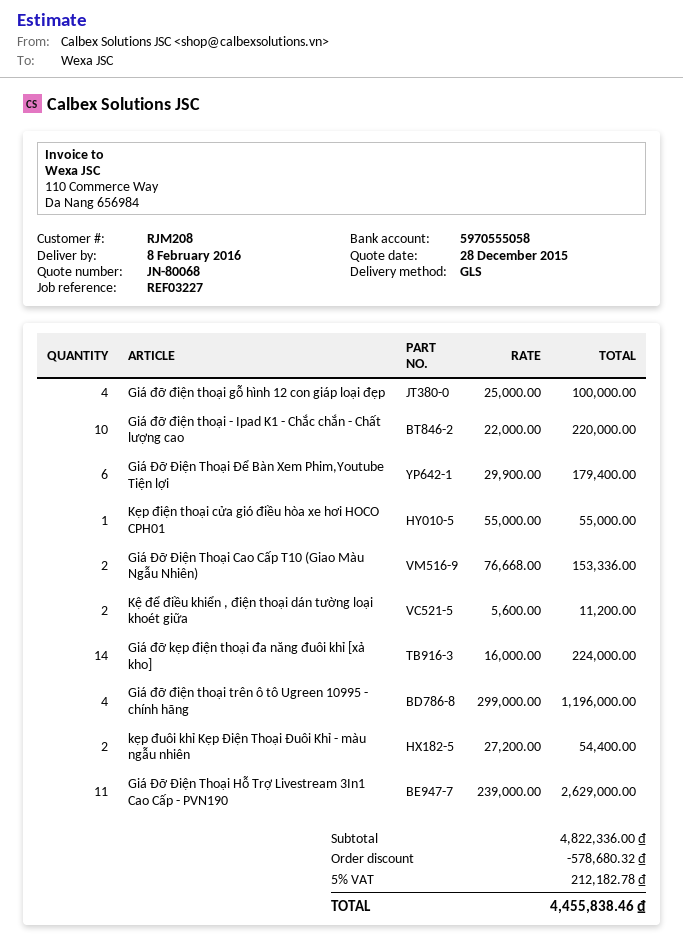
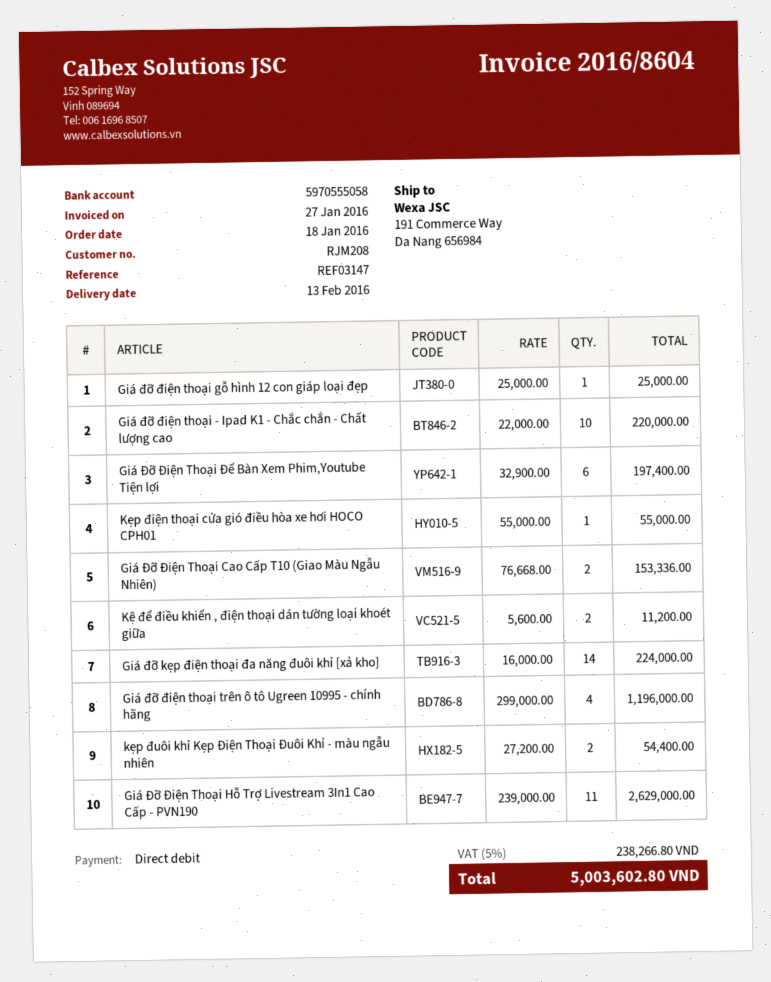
delivery date: 2016-02-08 -> 2016-02-13
reference: REF03227 -> REF03147
Giá đỡ điện thoại gỗ hình 12 con giáp loại đẹp: 4 x 25000.00 = 100000.00 -> 1 x 25000.00 = 25000.00
Giá Đỡ Điện Thoại Để Bàn Xem Phim,Youtube Tiện lợi: 6 x 29900.00 = 179400.00 -> 6 x 32900.00 = 197400.00
discount: 578680.32 -> none
tax: 5% = 212182.78 -> 5% = 238266.80
total: 4455838.46 -> 5003602.80

